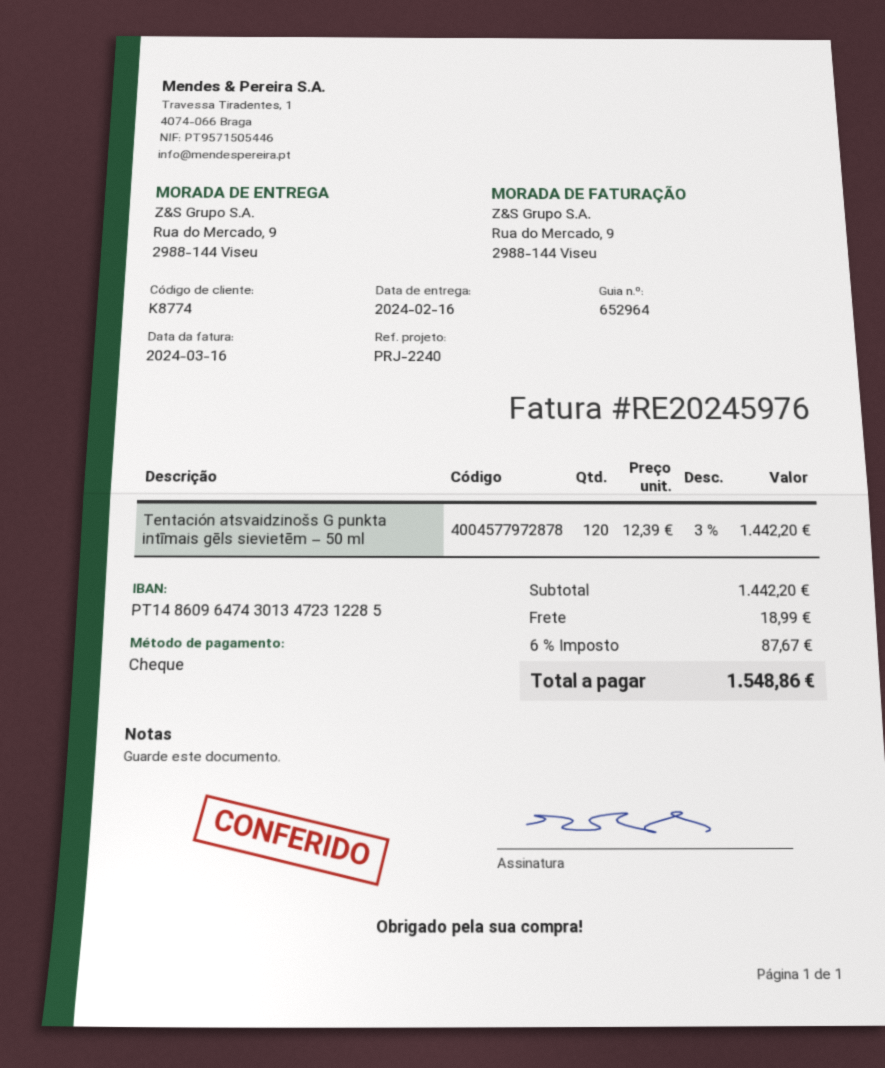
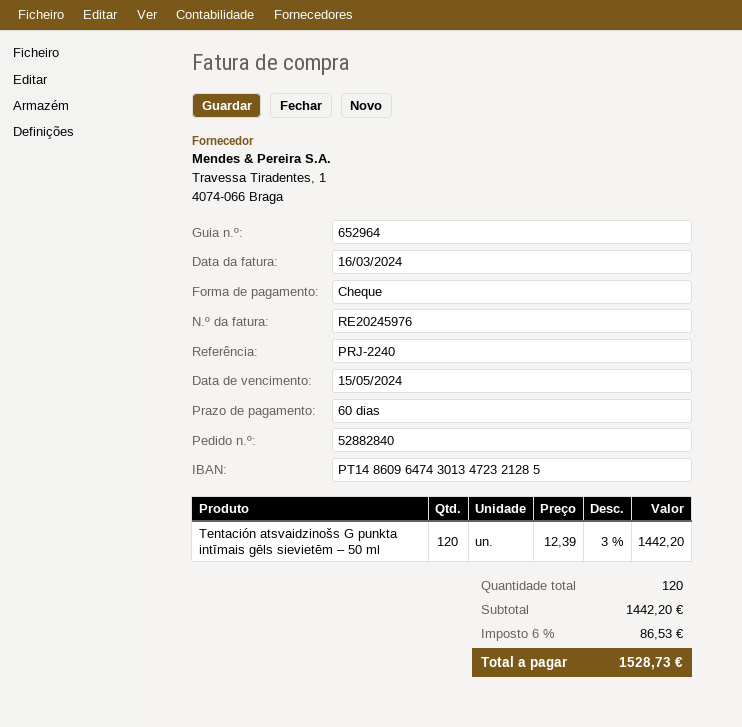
bank account: PT14860964743013472312285 -> PT14860964743013472321285
shipping: 18.99 -> none
tax: 6% = 87.67 -> 6% = 86.53
total: 1548.86 -> 1528.73

